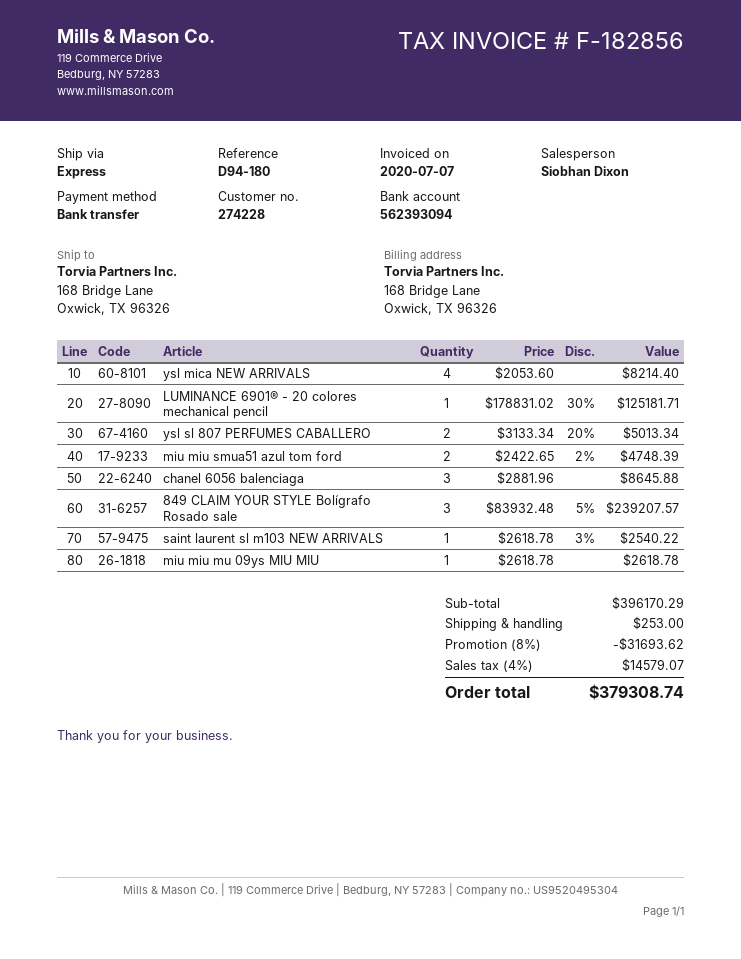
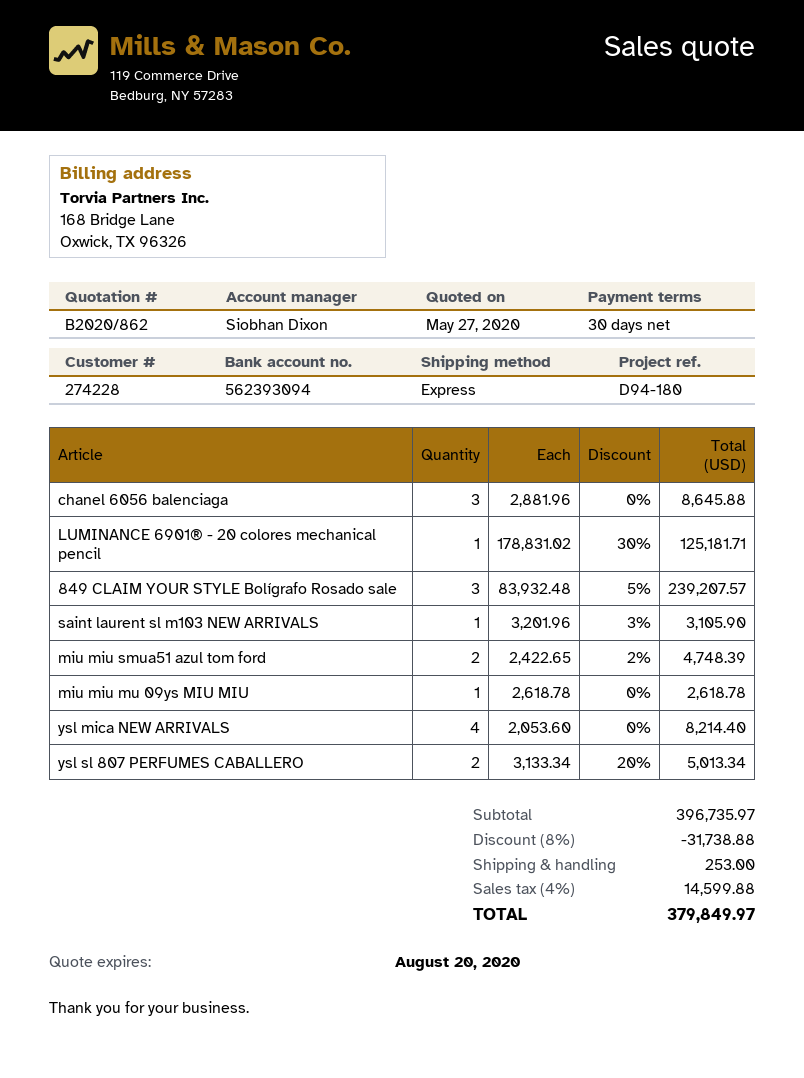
saint laurent sl m103 NEW ARRIVALS: 1 x 2618.78 - 3% = 2540.22 -> 1 x 3201.96 - 3% = 3105.90
subtotal: 396170.29 -> 396735.97
discount: 8% = 31693.62 -> 8% = 31738.88
tax: 4% = 14579.07 -> 4% = 14599.88
total: 379308.74 -> 379849.97

